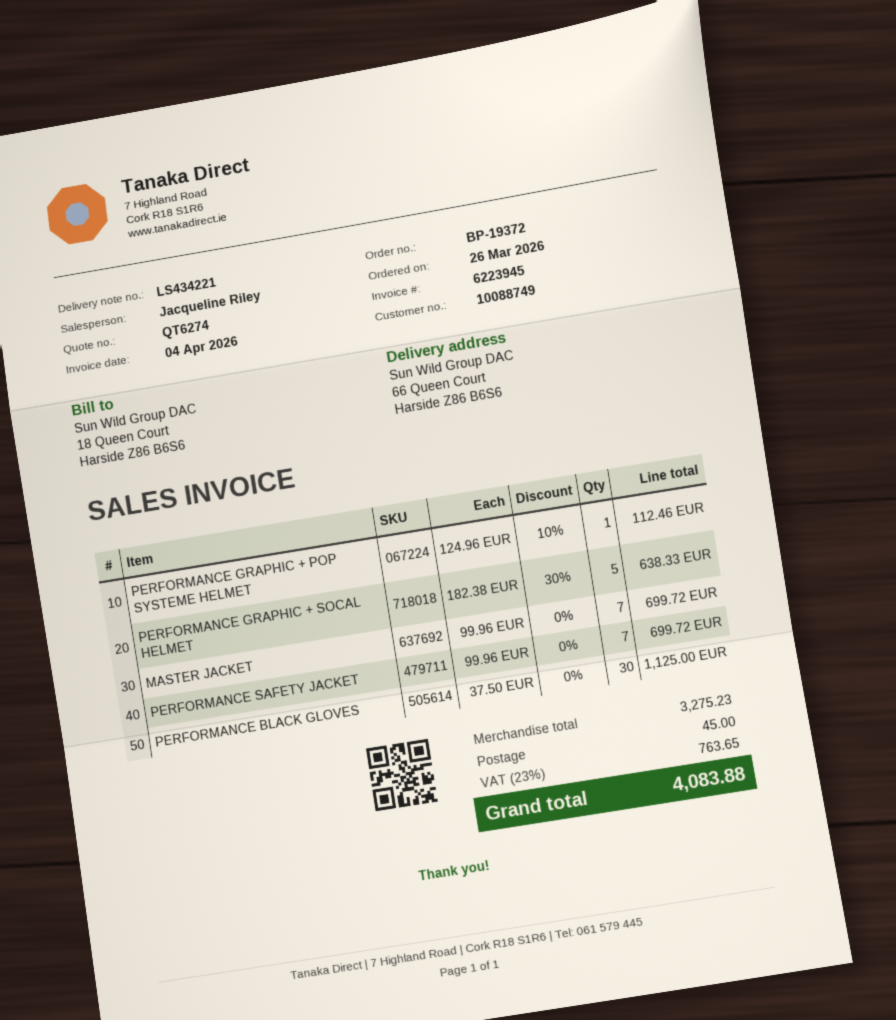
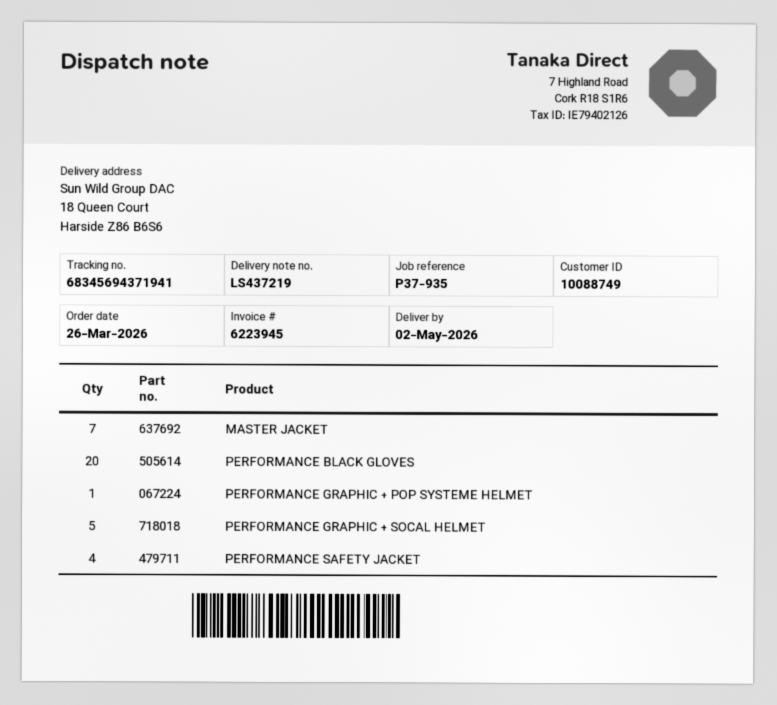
delivery note number: LS434221 -> LS437219
ship to: 66 Queen Court, Harside Z86 B6S6 -> 18 Queen Court, Harside Z86 B6S6
PERFORMANCE SAFETY JACKET: 7 -> 4
PERFORMANCE BLACK GLOVES: 30 -> 20

